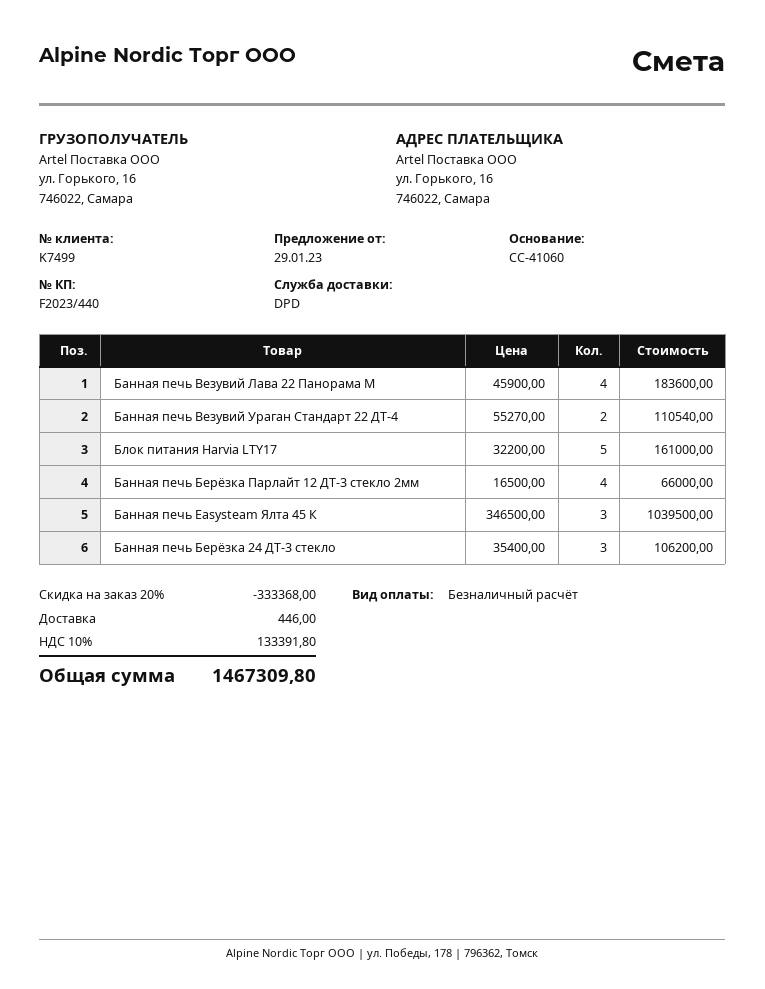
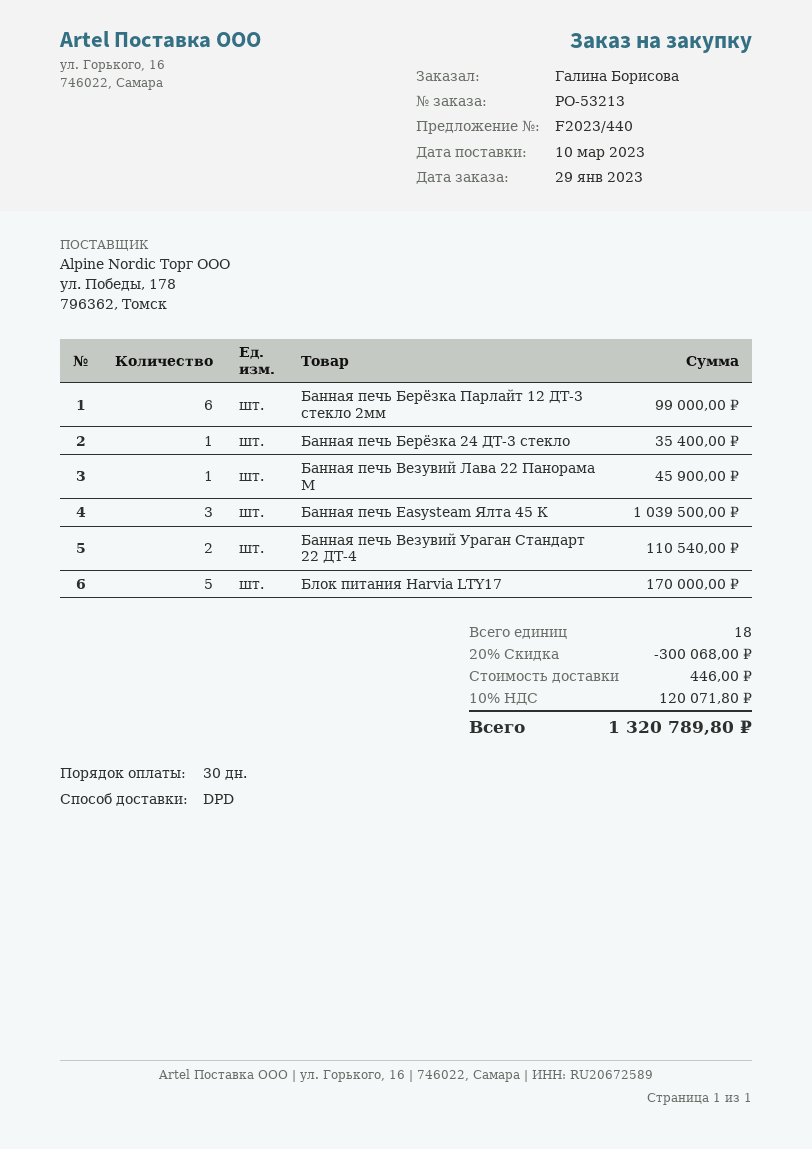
Банная печь Везувий Лава 22 Панорама М: 4 for 183600.00 -> 1 for 45900.00
Блок питания Harvia LTY17: 5 for 161000.00 -> 5 for 170000.00
Банная печь Берёзка Парлайт 12 ДТ-3 стекло 2мм: 4 for 66000.00 -> 6 for 99000.00
Банная печь Берёзка 24 ДТ-3 стекло: 3 for 106200.00 -> 1 for 35400.00
discount: 20% = 333368.00 -> 20% = 300068.00
tax: 10% = 133391.80 -> 10% = 120071.80
total: 1467309.80 -> 1320789.80

